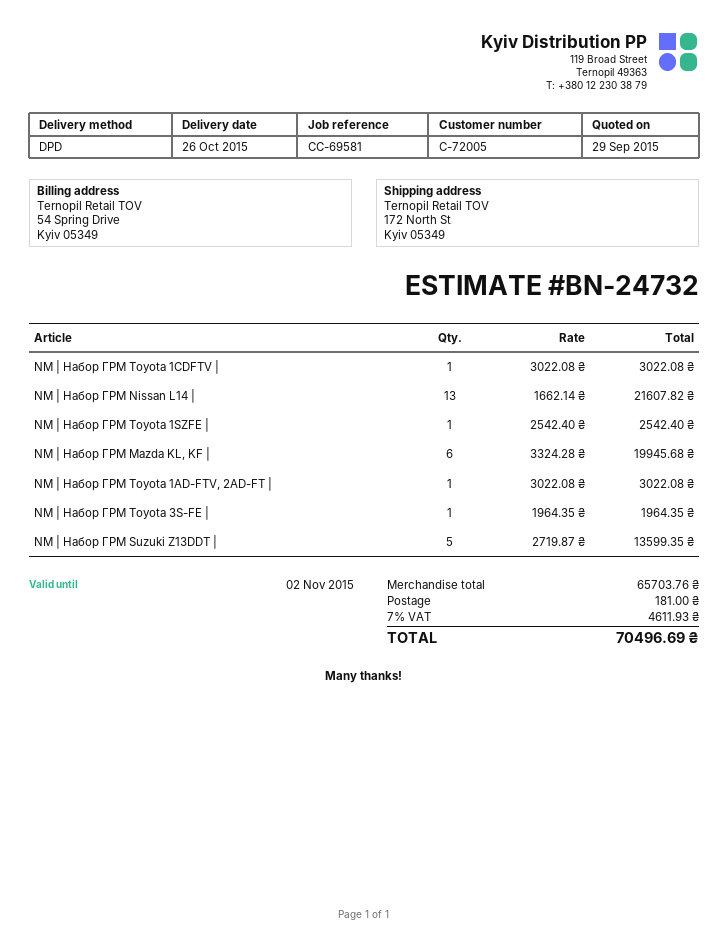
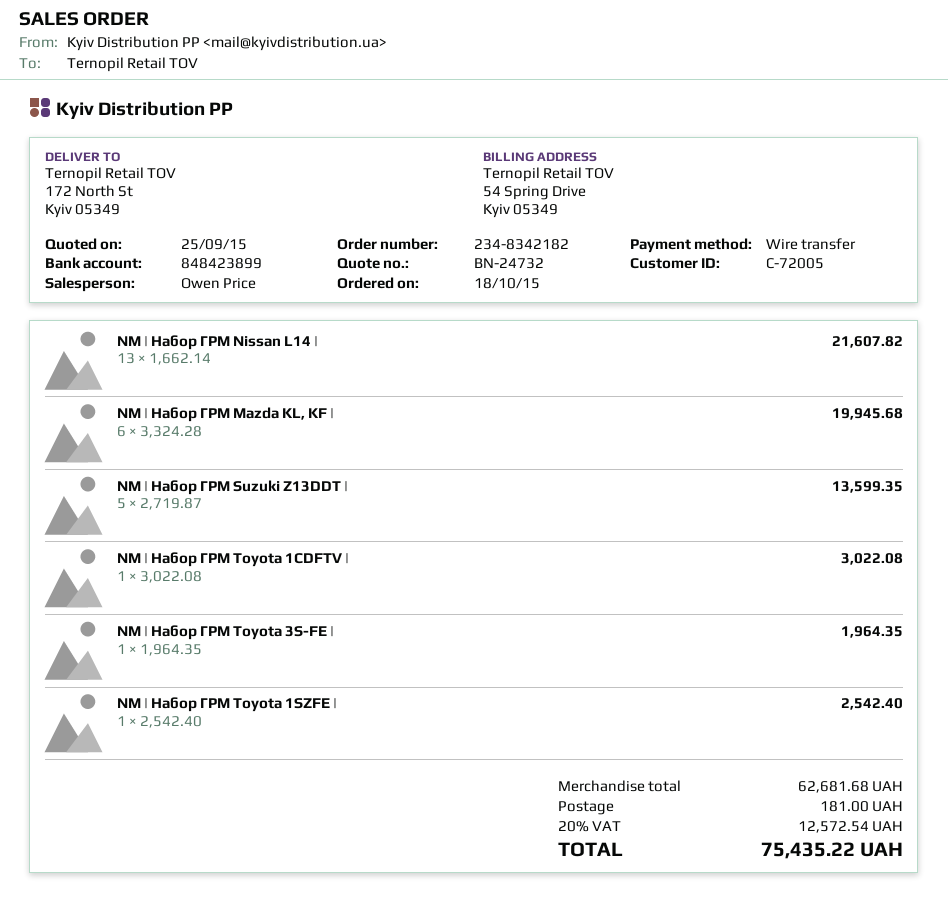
quote date: 2015-09-29 -> 2015-09-25
NM | Набор ГРМ Toyota 1AD-FTV, 2AD-FT |: 1 x 3022.08 = 3022.08 -> none
subtotal: 65703.76 -> 62681.68
tax: 7% = 4611.93 -> 20% = 12572.54
total: 70496.69 -> 75435.22

